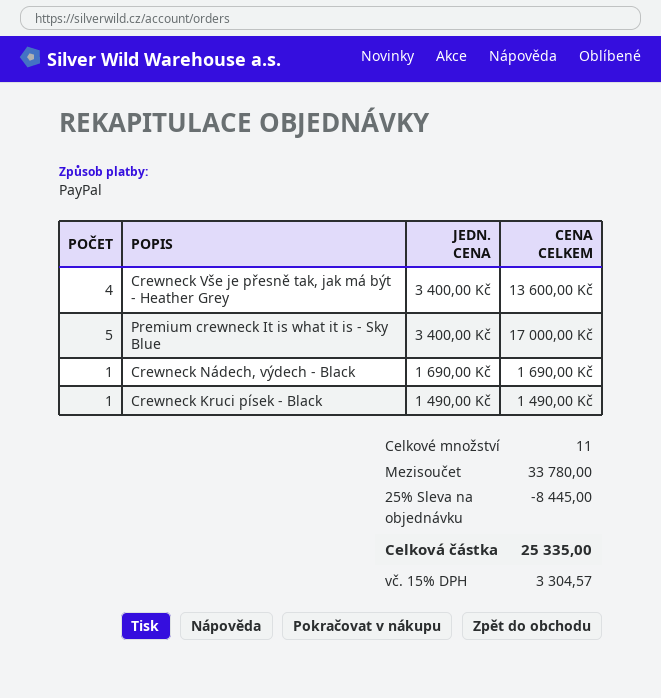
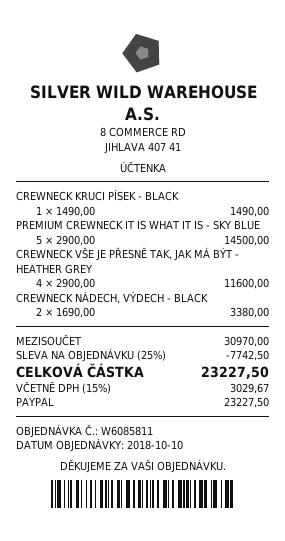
Crewneck Vše je přesně tak, jak má být - Heather Grey: 4 x 3400.00 = 13600.00 -> 4 x 2900.00 = 11600.00
Premium crewneck It is what it is - Sky Blue: 5 x 3400.00 = 17000.00 -> 5 x 2900.00 = 14500.00
Crewneck Nádech, výdech - Black: 1 x 1690.00 = 1690.00 -> 2 x 1690.00 = 3380.00
subtotal: 33780.00 -> 30970.00
discount: 25% = 8445.00 -> 25% = 7742.50
tax: 15% = 3304.57 -> 15% = 3029.67
total: 25335.00 -> 23227.50

